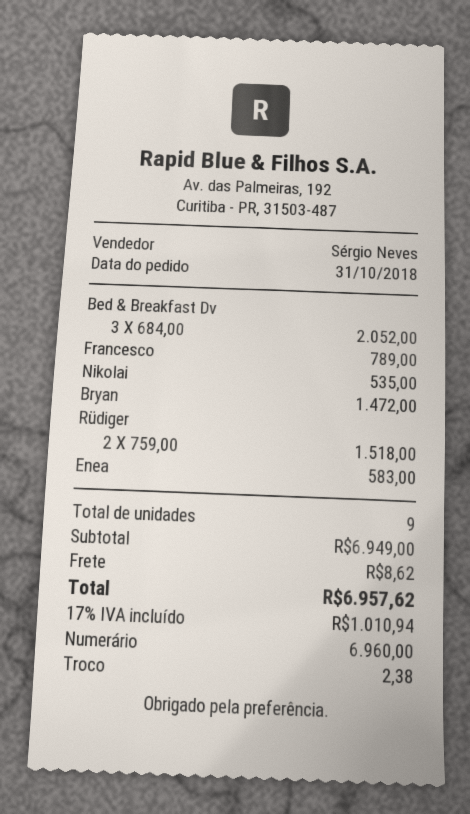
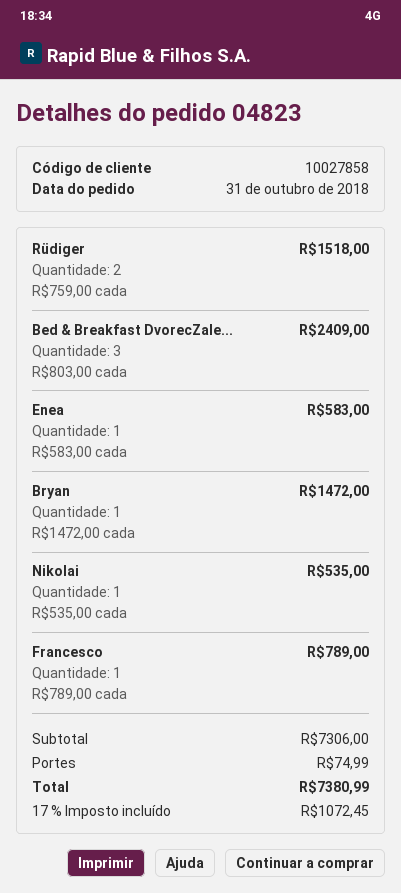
Bed & Breakfast Dv: 3 x 684.00 = 2052.00 -> 3 x 803.00 = 2409.00
subtotal: 6949.00 -> 7306.00
shipping: 8.62 -> 74.99
tax: 17% = 1010.94 -> 17% = 1072.45
total: 6957.62 -> 7380.99

